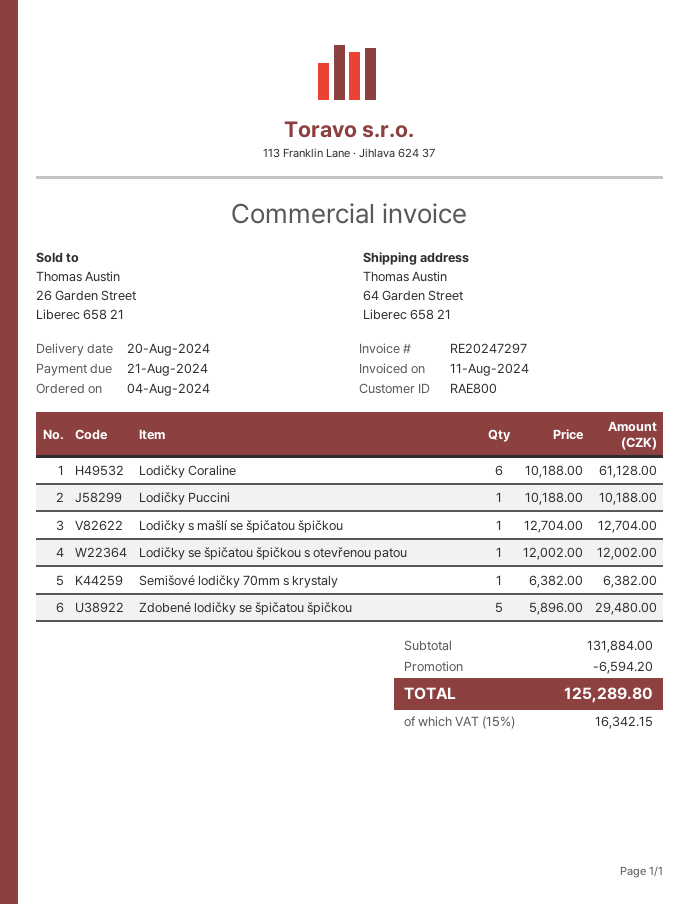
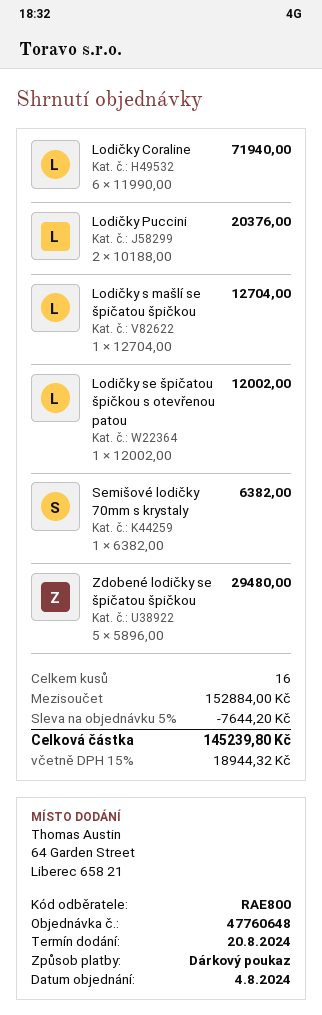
Lodičky Coraline: 6 x 10188.00 = 61128.00 -> 6 x 11990.00 = 71940.00
Lodičky Puccini: 1 x 10188.00 = 10188.00 -> 2 x 10188.00 = 20376.00
subtotal: 131884.00 -> 152884.00
discount: 6594.20 -> 7644.20
tax: 15% = 16342.15 -> 15% = 18944.32
total: 125289.80 -> 145239.80

